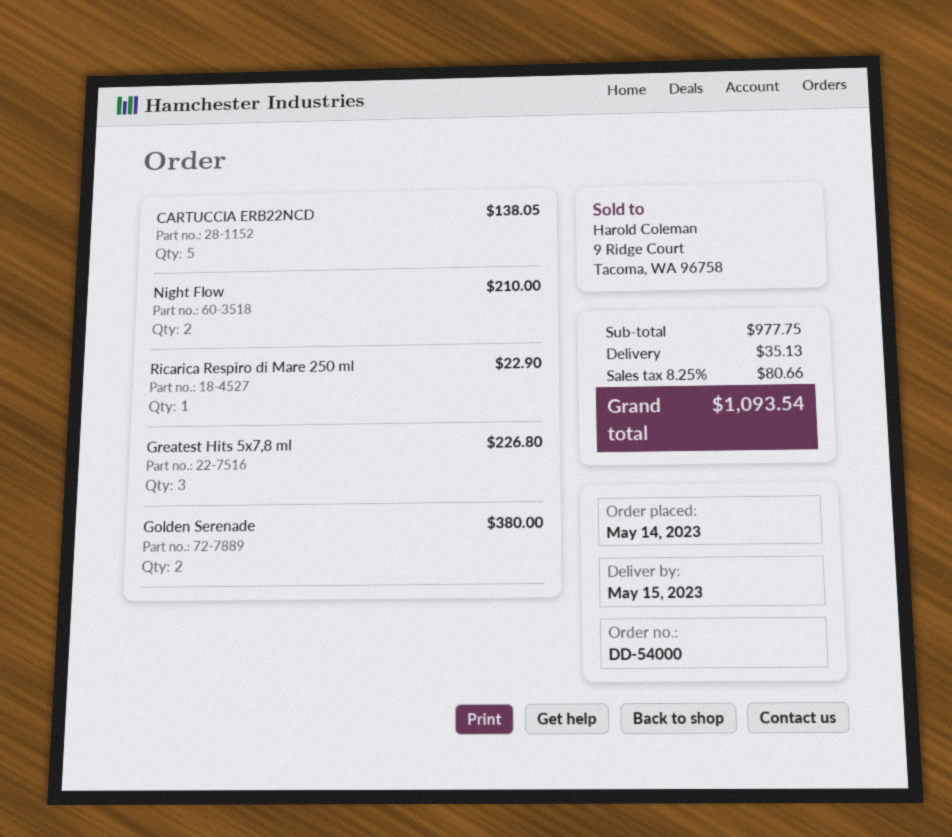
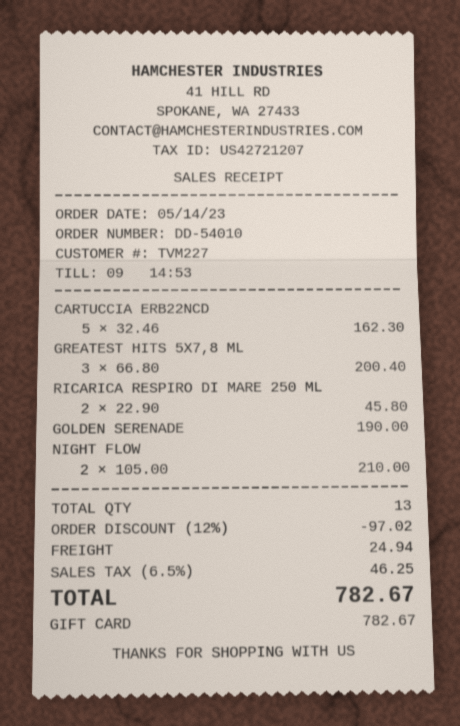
order number: DD-54000 -> DD-54010
CARTUCCIA ERB22NCD: 5 for 138.05 -> 5 for 162.30
Ricarica Respiro di Mare 250 ml: 1 for 22.90 -> 2 for 45.80
Greatest Hits 5x7,8 ml: 3 for 226.80 -> 3 for 200.40
Golden Serenade: 2 for 380.00 -> 1 for 190.00
discount: none -> 12% = 97.02
shipping: 35.13 -> 24.94
tax: 8.25% = 80.66 -> 6.5% = 46.25
total: 1093.54 -> 782.67

